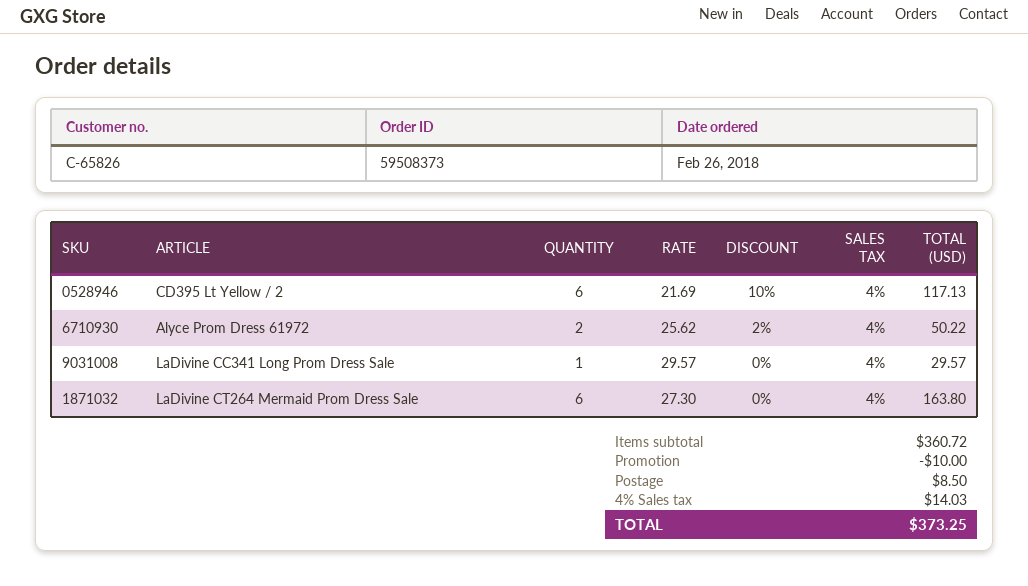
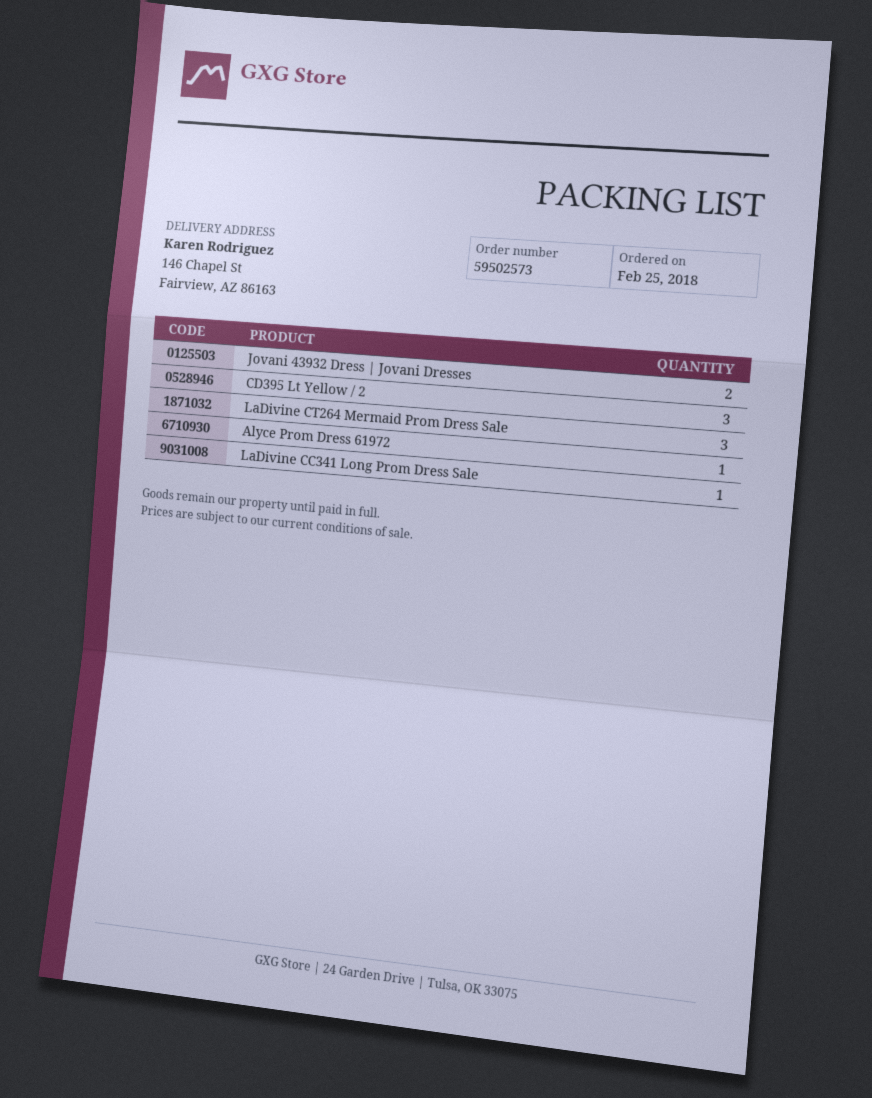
order number: 59508373 -> 59502573
order date: 2018-02-26 -> 2018-02-25
CD395 Lt Yellow / 2: 6 -> 3
Alyce Prom Dress 61972: 2 -> 1
LaDivine CT264 Mermaid Prom Dress Sale: 6 -> 3
Jovani 43932 Dress | Jovani Dresses: none -> 2

